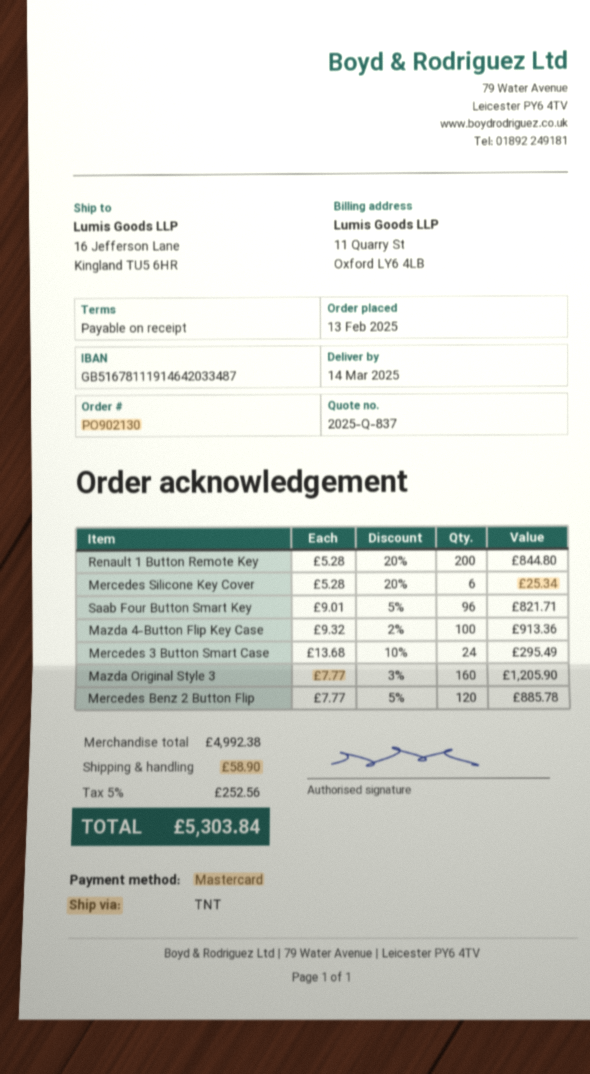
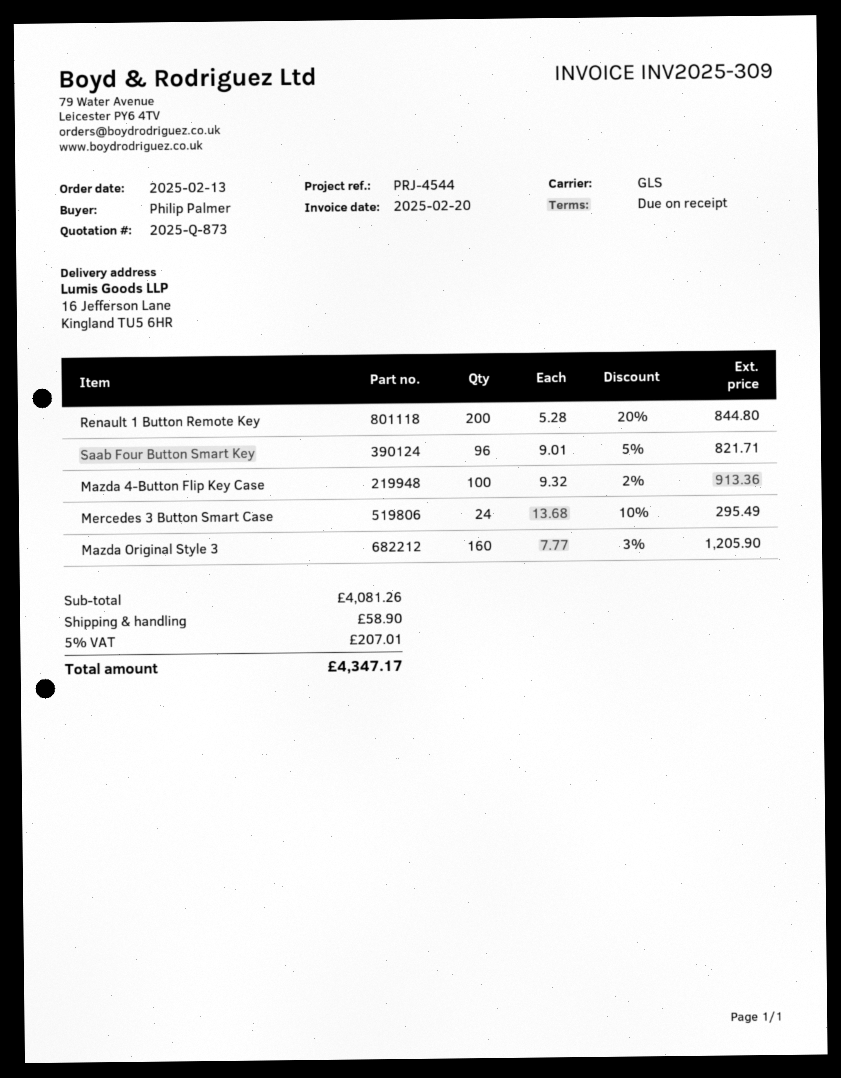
quote number: 2025-Q-837 -> 2025-Q-873
shipping method: TNT -> GLS
Mercedes Silicone Key Cover: 6 x 5.28 - 20% = 25.34 -> none
Mercedes Benz 2 Button Flip: 120 x 7.77 - 5% = 885.78 -> none
subtotal: 4992.38 -> 4081.26
tax: 5% = 252.56 -> 5% = 207.01
total: 5303.84 -> 4347.17

